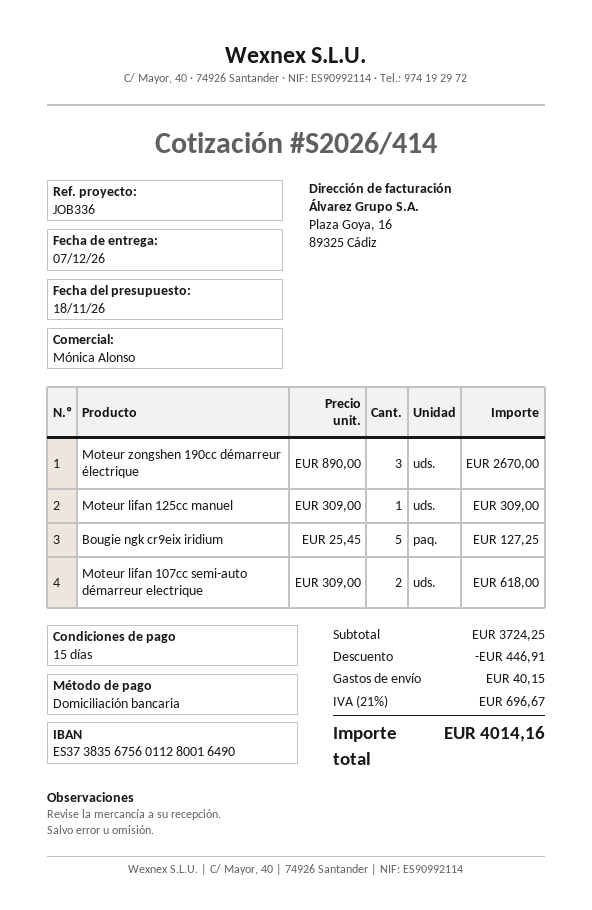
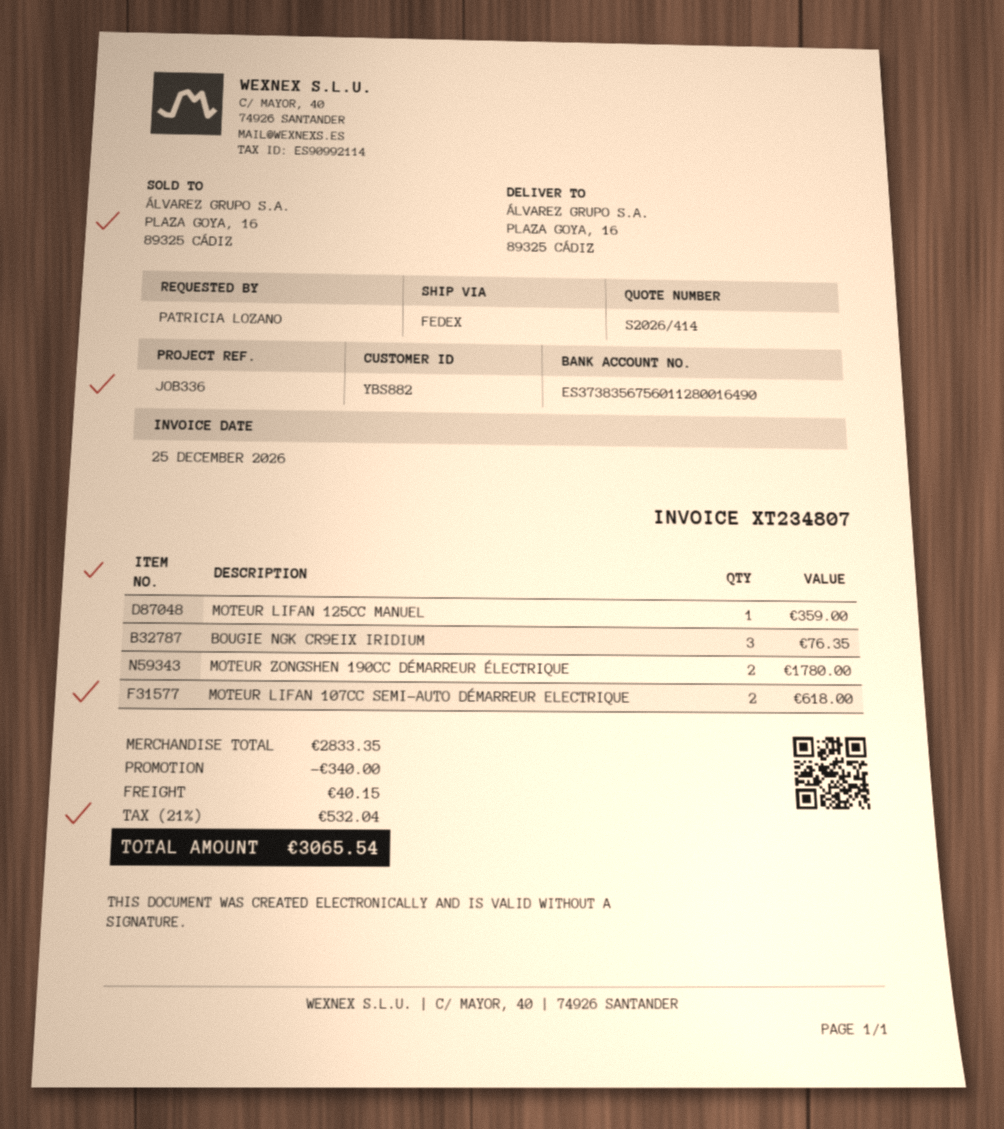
Moteur zongshen 190cc démarreur électrique: 3 for 2670.00 -> 2 for 1780.00
Moteur lifan 125cc manuel: 1 for 309.00 -> 1 for 359.00
Bougie ngk cr9eix iridium: 5 for 127.25 -> 3 for 76.35
subtotal: 3724.25 -> 2833.35
discount: 446.91 -> 340.00
tax: 21% = 696.67 -> 21% = 532.04
total: 4014.16 -> 3065.54

